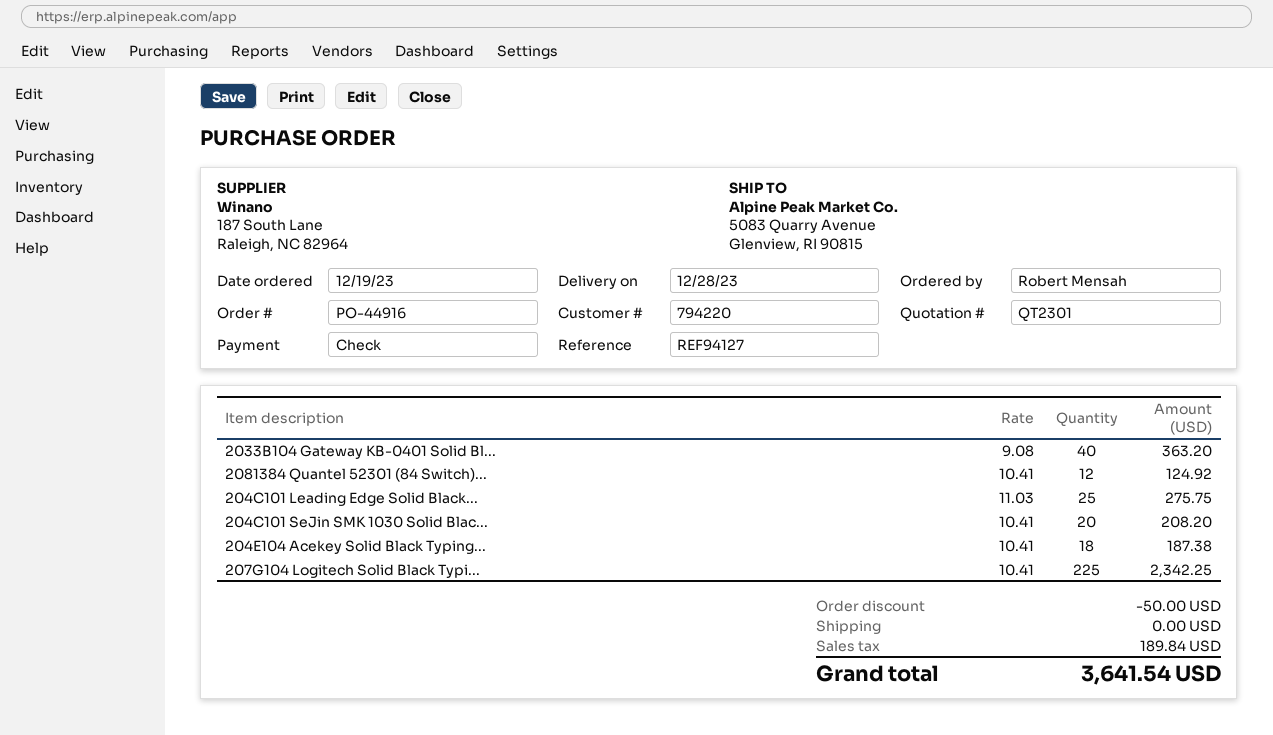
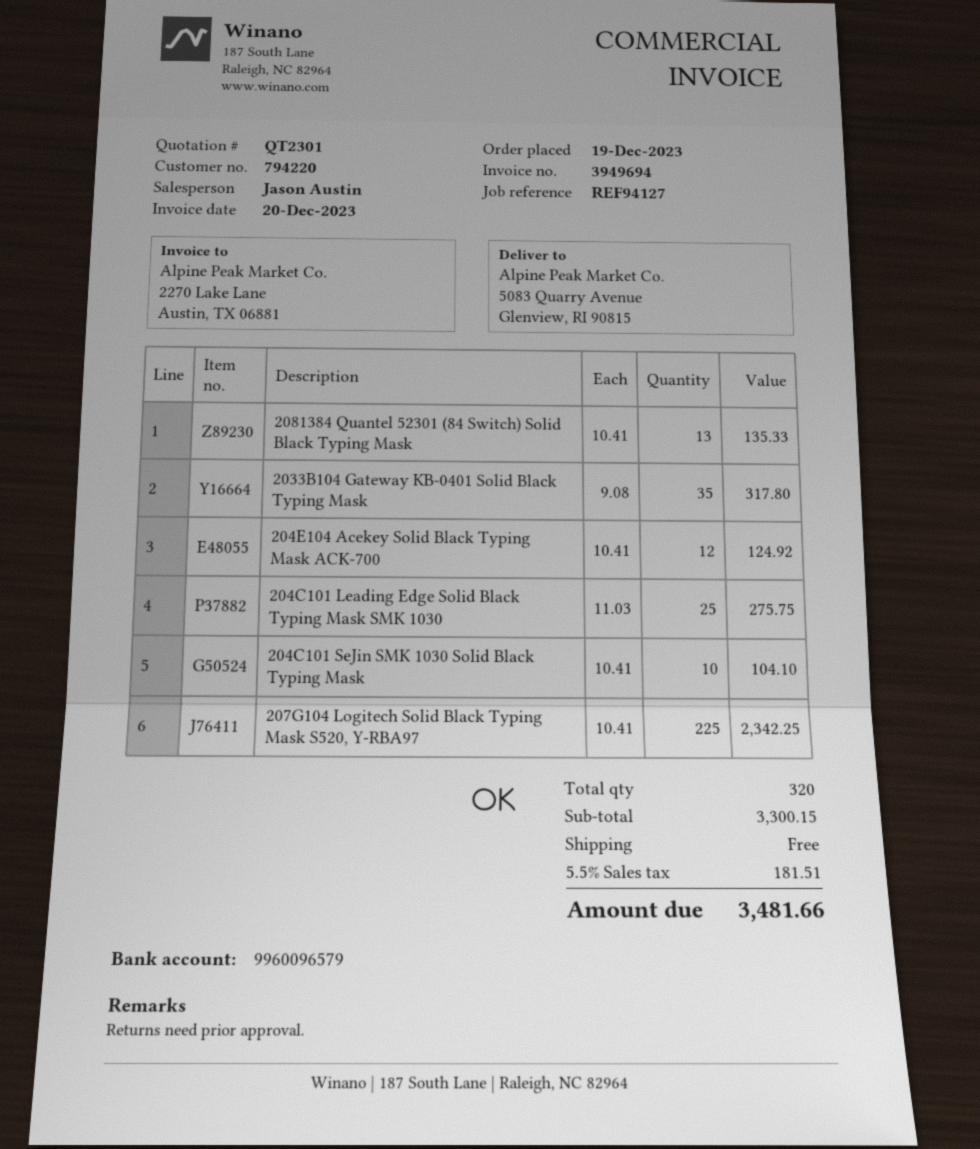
2033B104 Gateway KB-0401 Solid Bl...: 40 x 9.08 = 363.20 -> 35 x 9.08 = 317.80
2081384 Quantel 52301 (84 Switch)...: 12 x 10.41 = 124.92 -> 13 x 10.41 = 135.33
204C101 SeJin SMK 1030 Solid Blac...: 20 x 10.41 = 208.20 -> 10 x 10.41 = 104.10
204E104 Acekey Solid Black Typing...: 18 x 10.41 = 187.38 -> 12 x 10.41 = 124.92
discount: 50.00 -> none
tax: 189.84 -> 181.51
total: 3641.54 -> 3481.66

